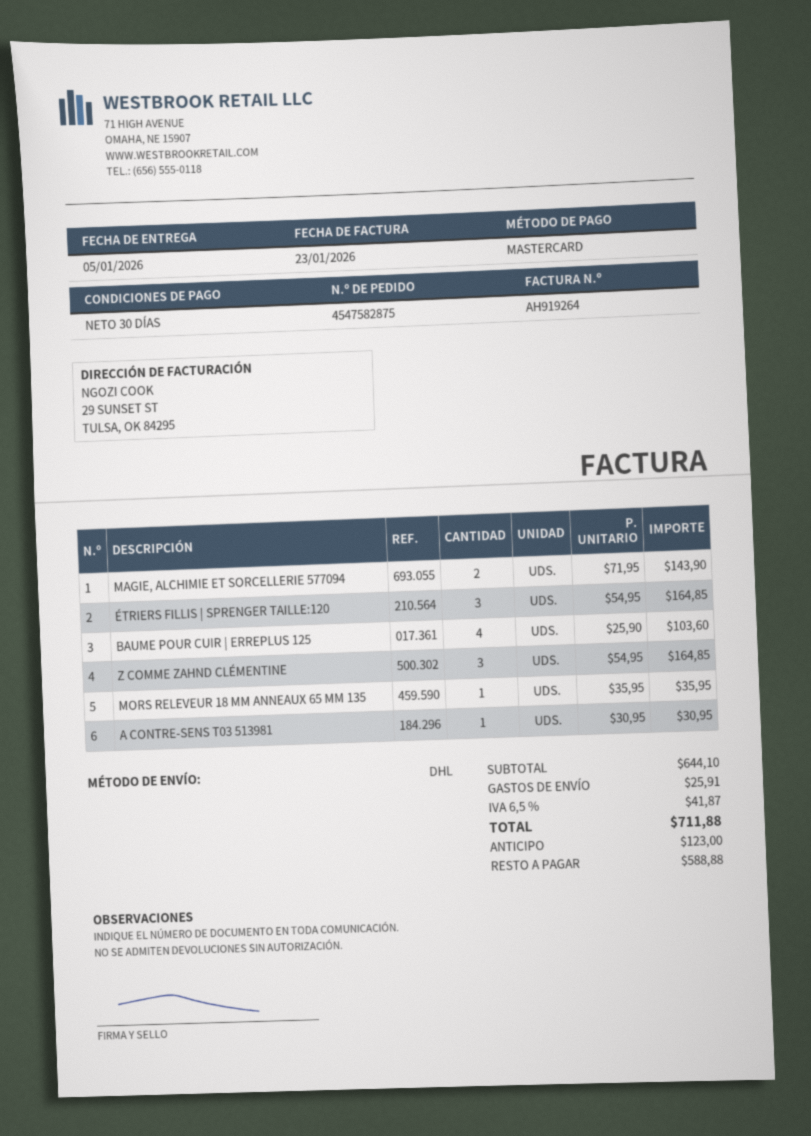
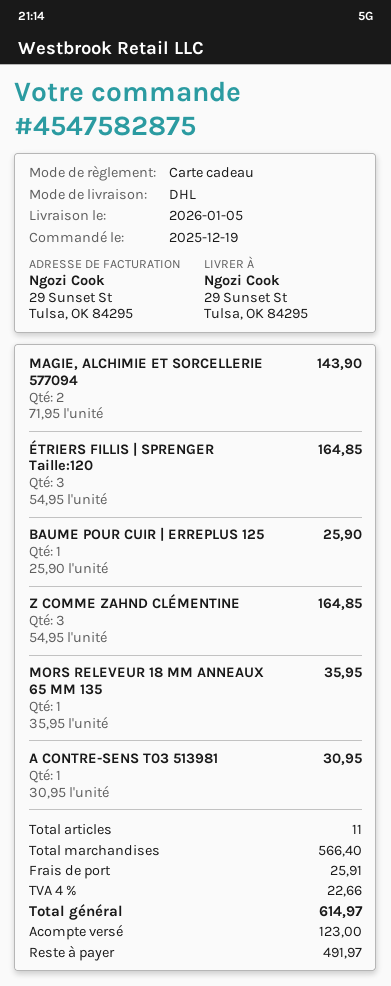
payment method: Mastercard -> gift card
BAUME POUR CUIR | ERREPLUS 125: 4 x 25.90 = 103.60 -> 1 x 25.90 = 25.90
subtotal: 644.10 -> 566.40
tax: 6.5% = 41.87 -> 4% = 22.66
total: 711.88 -> 614.97
balance: 588.88 -> 491.97

